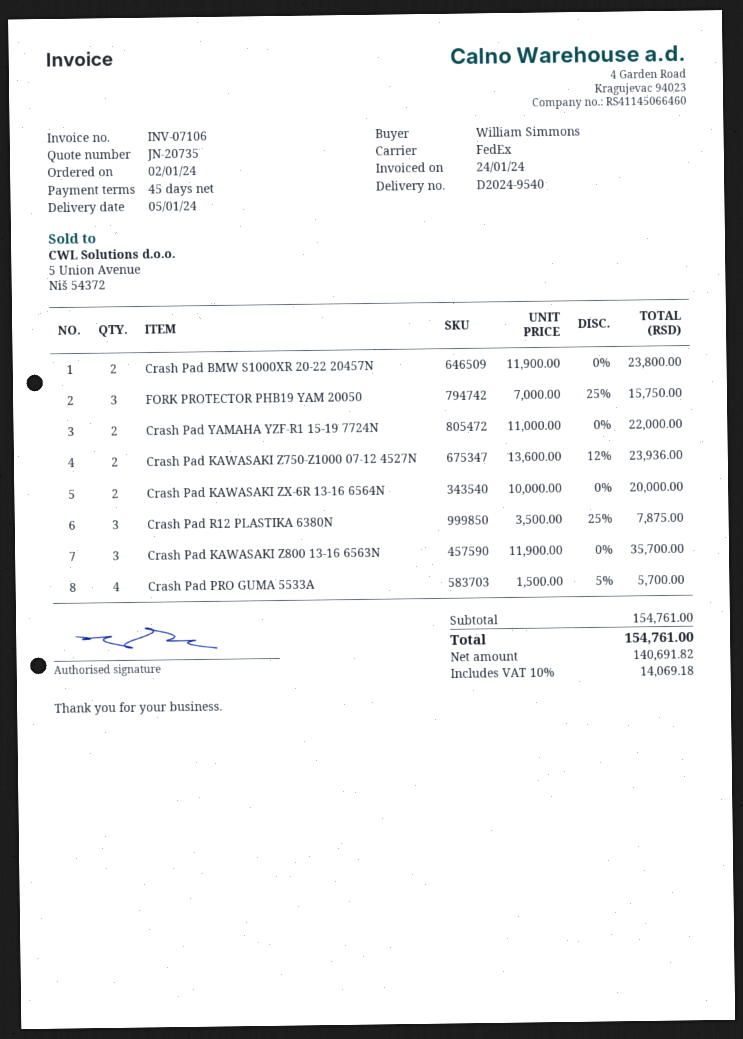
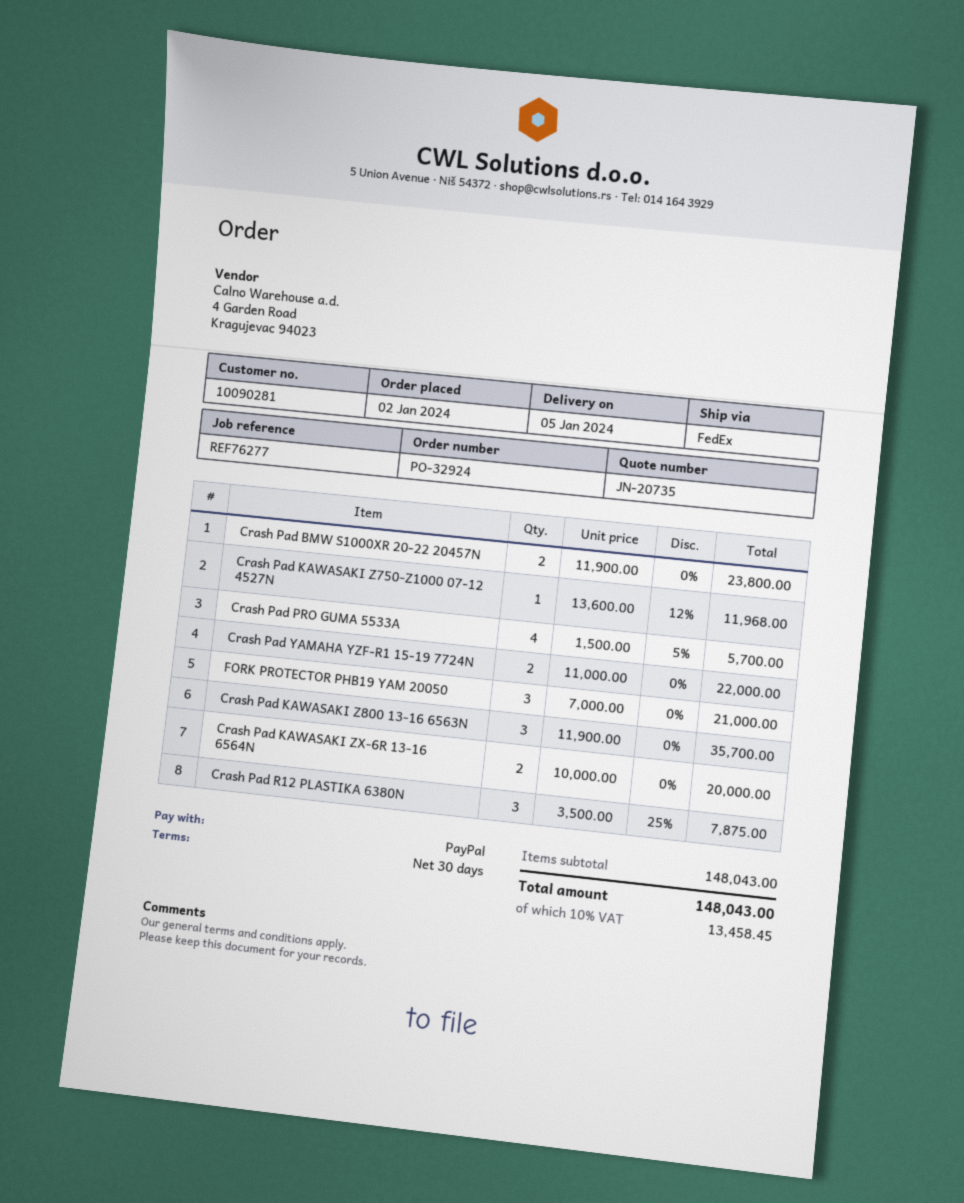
payment terms: 45 days -> 30 days
FORK PROTECTOR PHB19 YAM 20050: 3 x 7000.00 - 25% = 15750.00 -> 3 x 7000.00 = 21000.00
Crash Pad KAWASAKI Z750-Z1000 07-12 4527N: 2 x 13600.00 - 12% = 23936.00 -> 1 x 13600.00 - 12% = 11968.00
subtotal: 154761.00 -> 148043.00
tax: 10% = 14069.18 -> 10% = 13458.45
total: 154761.00 -> 148043.00

